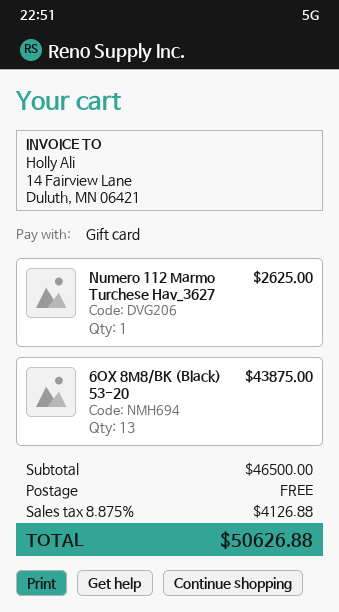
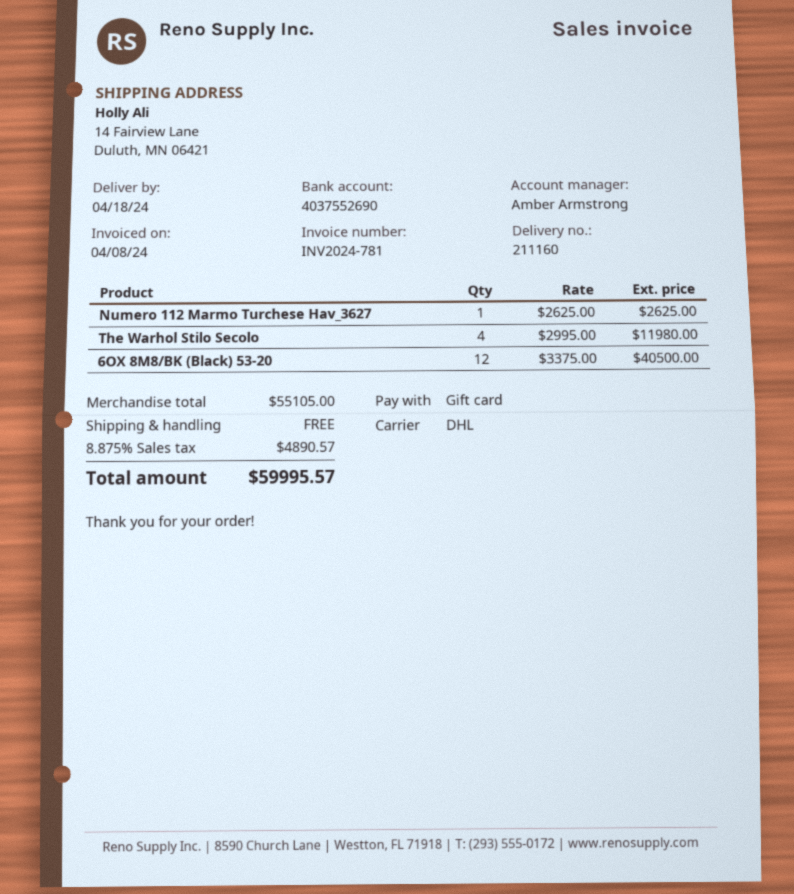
6OX 8M8/BK (Black) 53-20: 13 for 43875.00 -> 12 for 40500.00
The Warhol Stilo Secolo: none -> 4 for 11980.00
subtotal: 46500.00 -> 55105.00
tax: 8.875% = 4126.88 -> 8.875% = 4890.57
total: 50626.88 -> 59995.57

